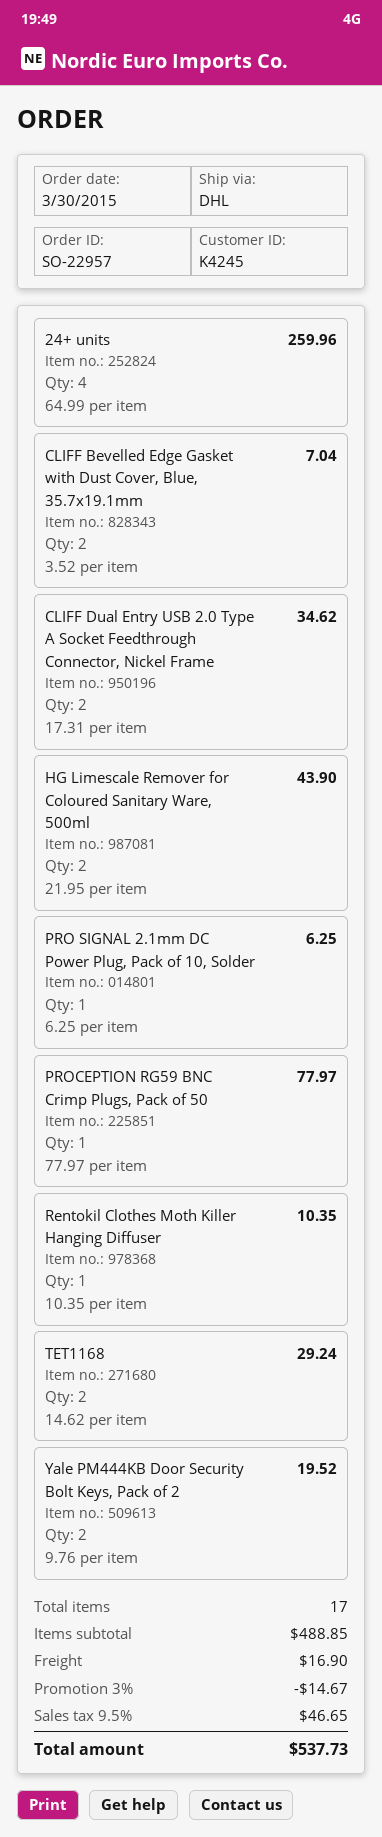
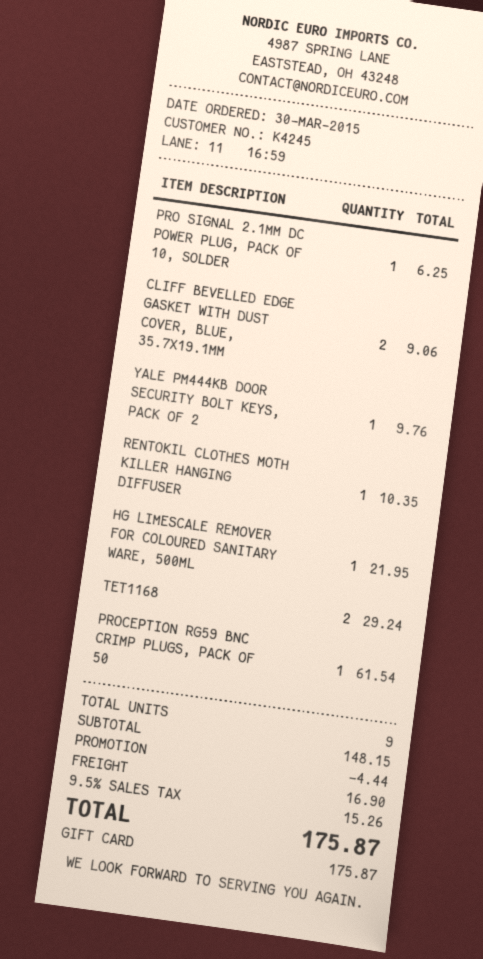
24+ units: 4 for 259.96 -> none
CLIFF Bevelled Edge Gasket with Dust Cover, Blue, 35.7x19.1mm: 2 for 7.04 -> 2 for 9.06
CLIFF Dual Entry USB 2.0 Type A Socket Feedthrough Connector, Nickel Frame: 2 for 34.62 -> none
HG Limescale Remover for Coloured Sanitary Ware, 500ml: 2 for 43.90 -> 1 for 21.95
PROCEPTION RG59 BNC Crimp Plugs, Pack of 50: 1 for 77.97 -> 1 for 61.54
Yale PM444KB Door Security Bolt Keys, Pack of 2: 2 for 19.52 -> 1 for 9.76
total quantity: 17 -> 9
subtotal: 488.85 -> 148.15
discount: 14.67 -> 4.44
tax: 9.5% = 46.65 -> 9.5% = 15.26
total: 537.73 -> 175.87

